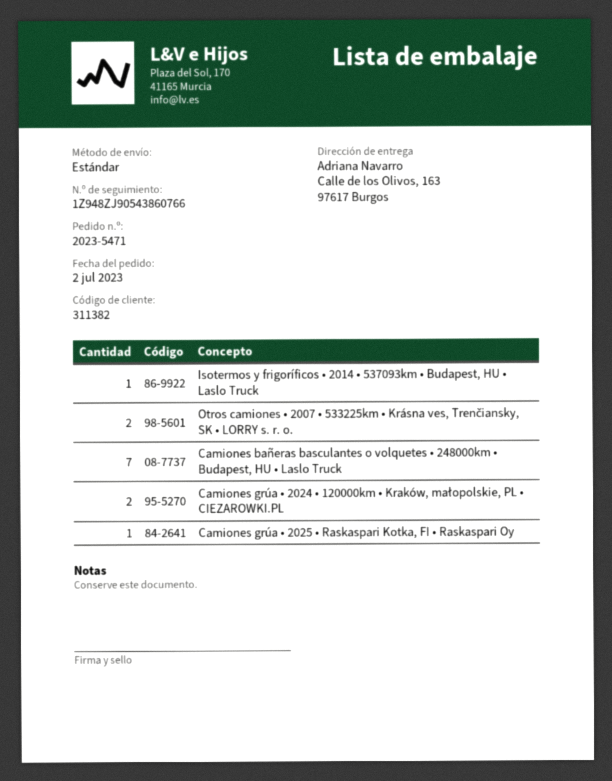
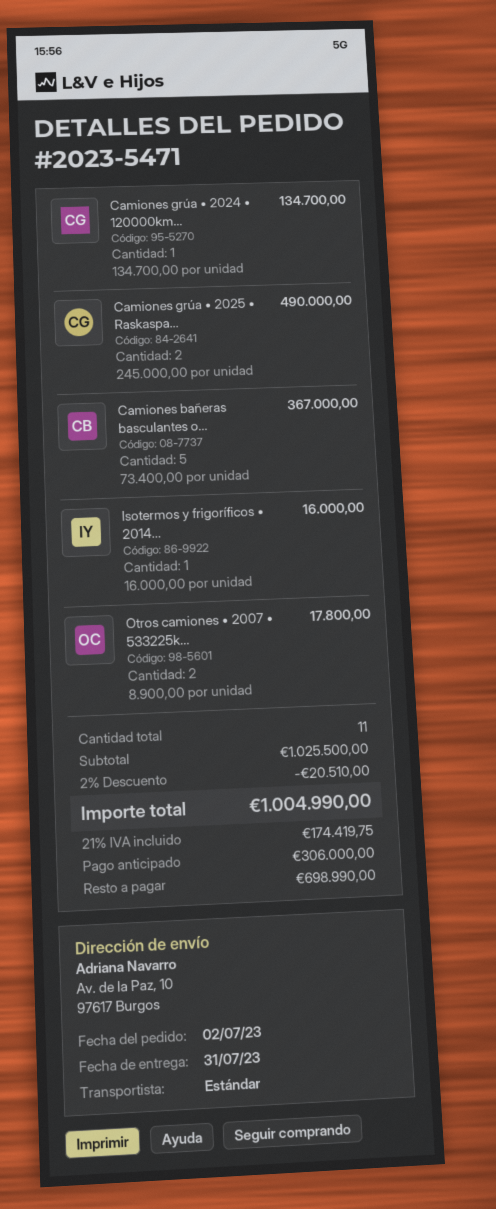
ship to: Calle de los Olivos, 163, 97617 Burgos -> Av. de la Paz, 10, 97617 Burgos
Camiones bañeras basculantes o volquetes • 248000km • Budapest, HU • Laslo Truck: 7 -> 5
Camiones grúa • 2024 • 120000km • Kraków, małopolskie, PL • CIEZAROWKI.PL: 2 -> 1
Camiones grúa • 2025 • Raskaspari Kotka, FI • Raskaspari Oy: 1 -> 2

